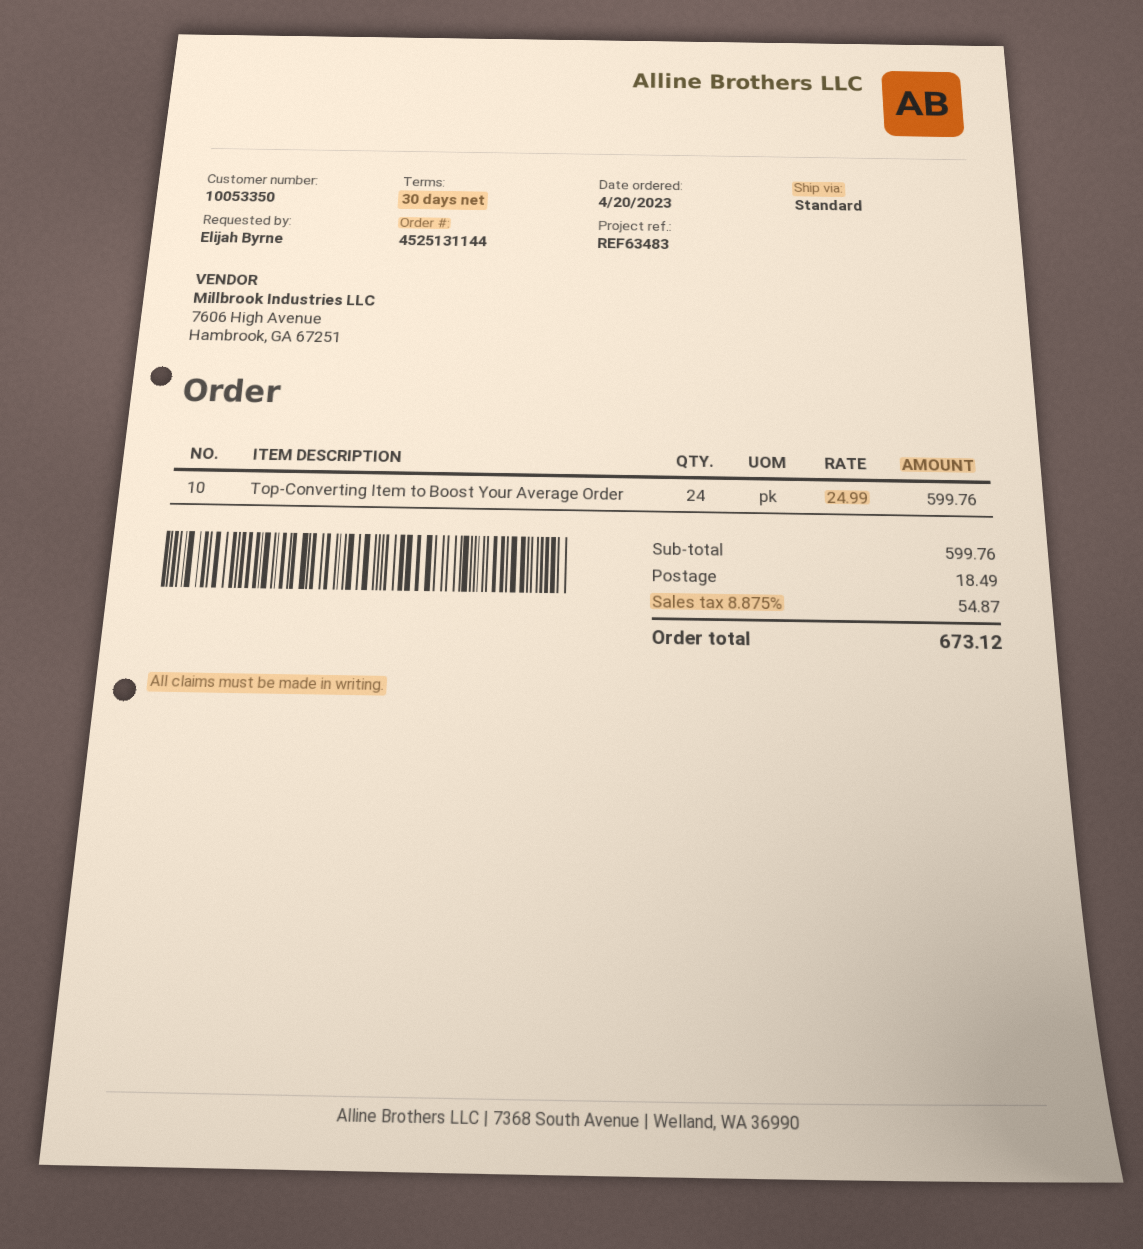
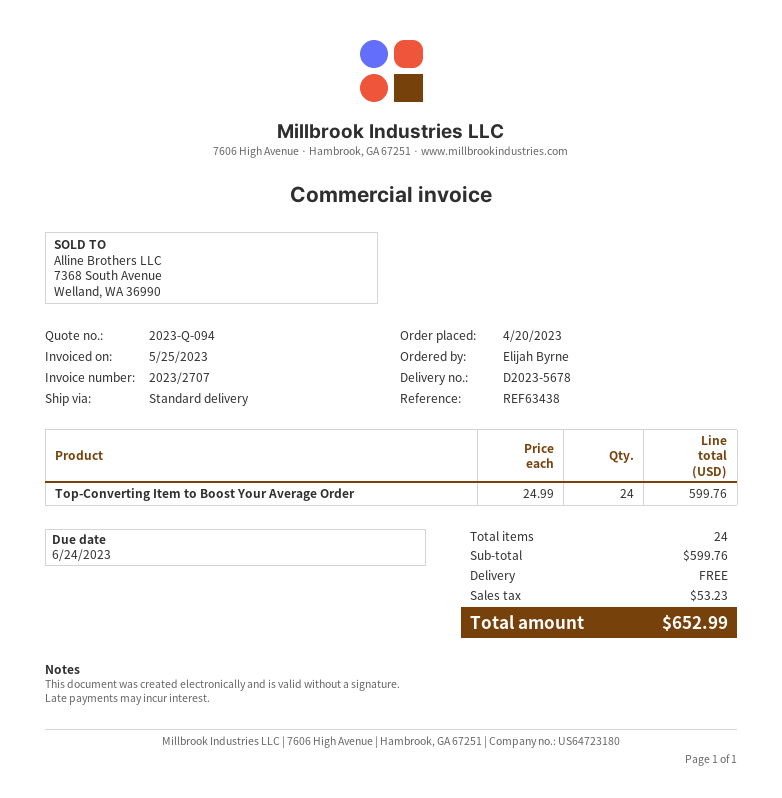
reference: REF63483 -> REF63438
shipping: 18.49 -> 0.00
tax: 54.87 -> 53.23
total: 673.12 -> 652.99

